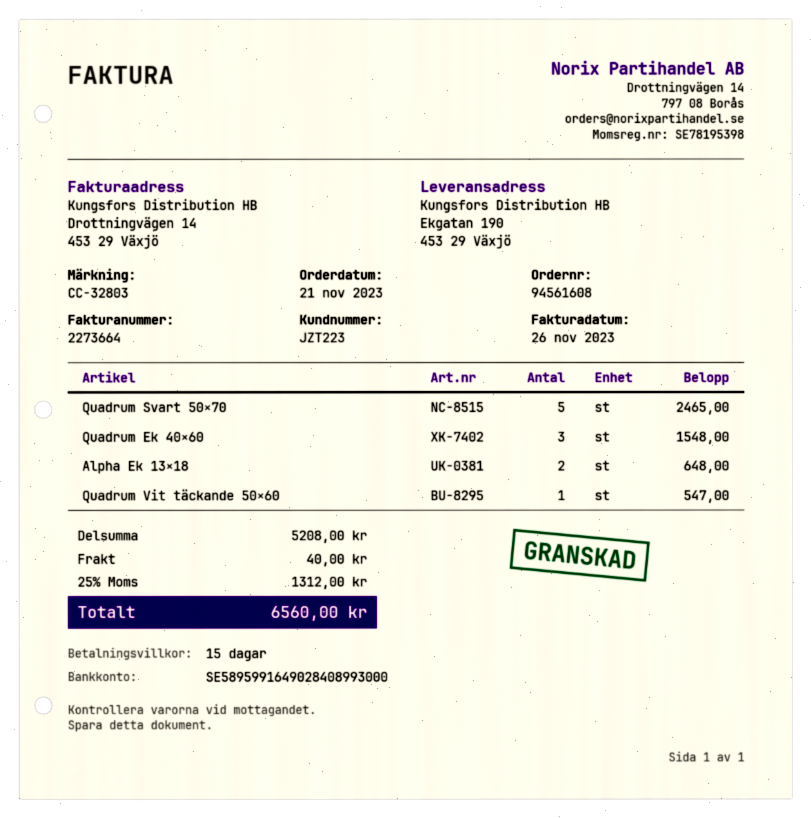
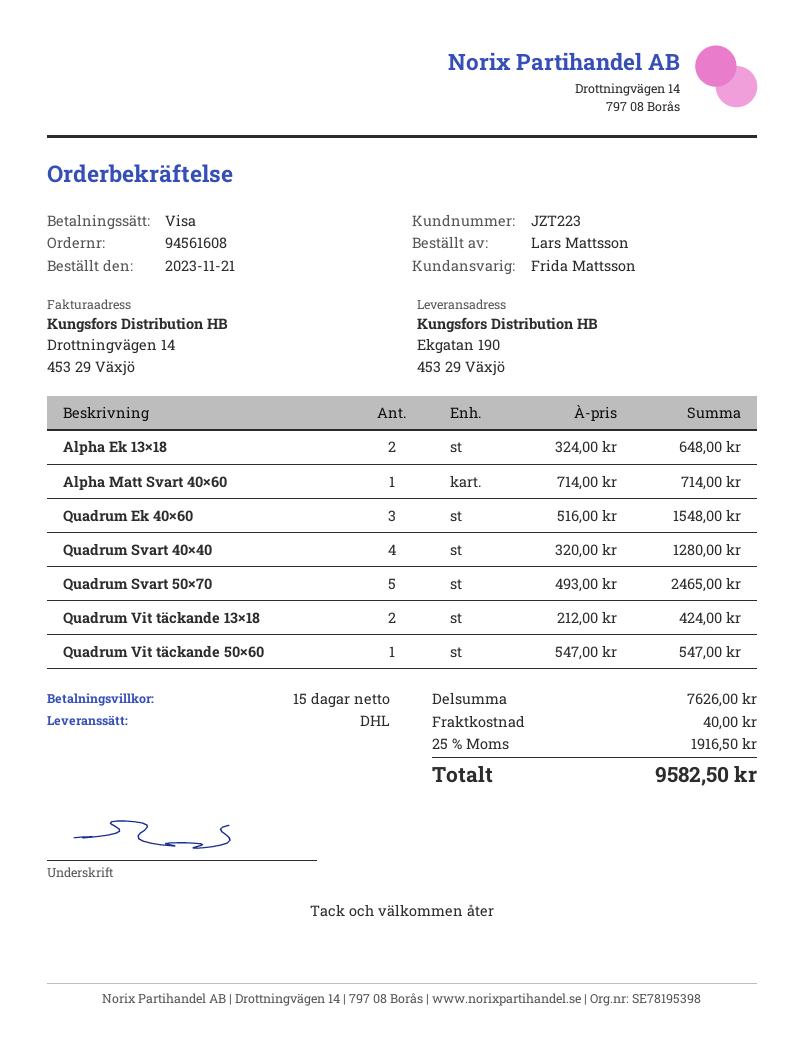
Alpha Matt Svart 40×60: none -> 1 for 714.00
Quadrum Svart 40×40: none -> 4 for 1280.00
Quadrum Vit täckande 13×18: none -> 2 for 424.00
subtotal: 5208.00 -> 7626.00
tax: 25% = 1312.00 -> 25% = 1916.50
total: 6560.00 -> 9582.50

